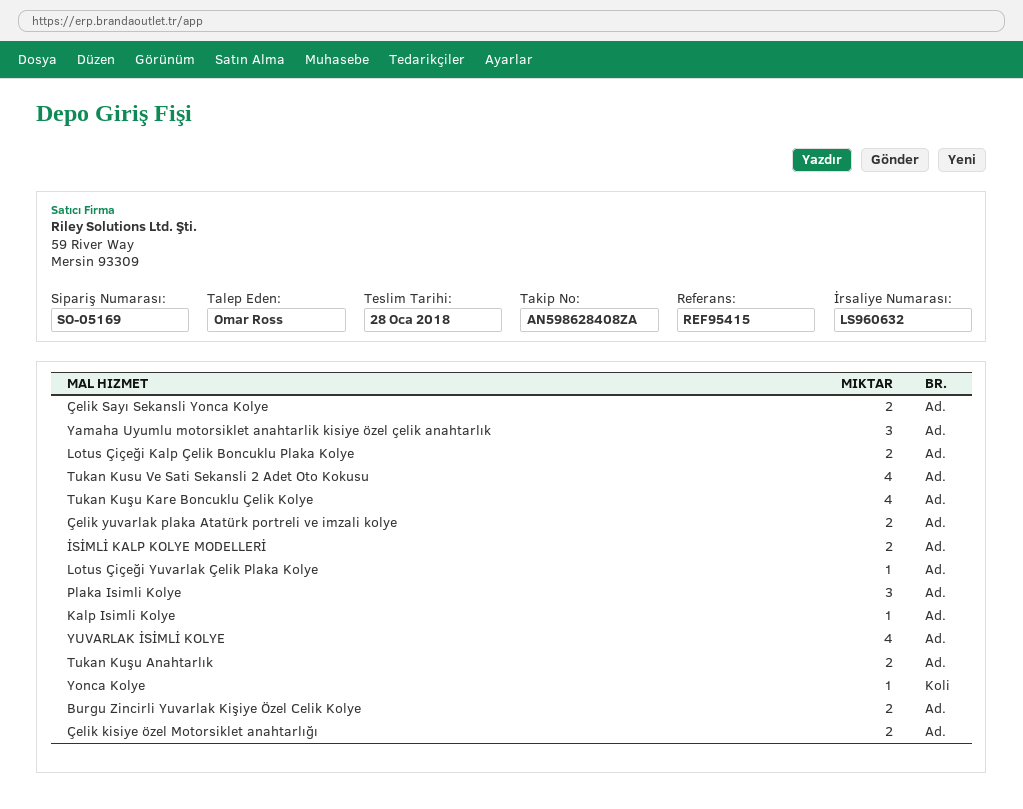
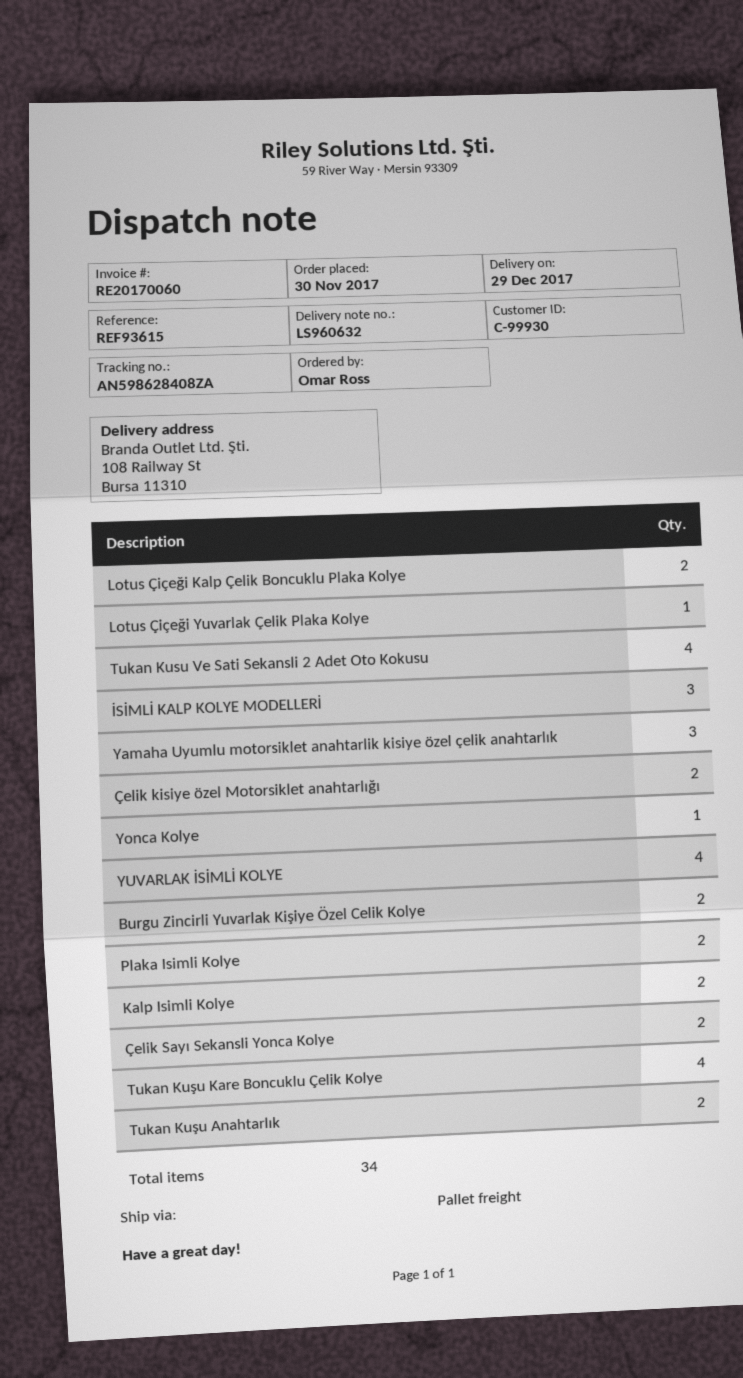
delivery date: 2018-01-28 -> 2017-12-29
reference: REF95415 -> REF93615
Çelik yuvarlak plaka Atatürk portreli ve imzali kolye: 2 -> none
İSİMLİ KALP KOLYE MODELLERİ: 2 -> 3
Plaka Isimli Kolye: 3 -> 2
Kalp Isimli Kolye: 1 -> 2

